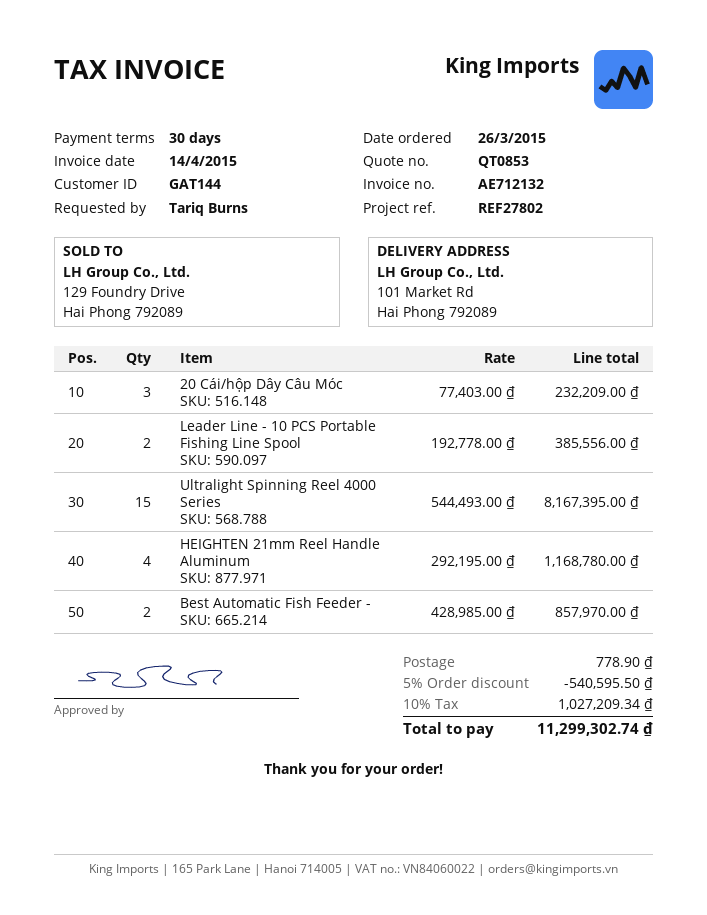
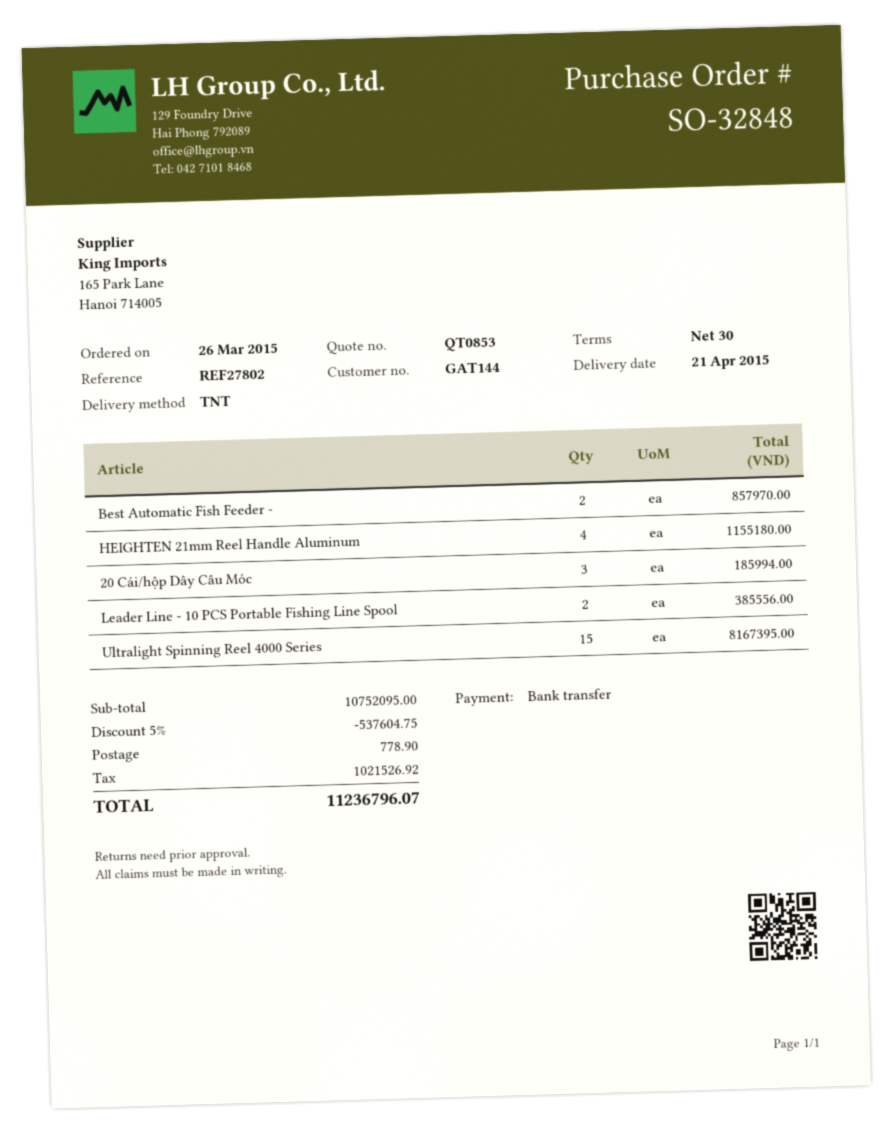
20 Cái/hộp Dây Câu Móc: 3 for 232209.00 -> 3 for 185994.00
HEIGHTEN 21mm Reel Handle Aluminum: 4 for 1168780.00 -> 4 for 1155180.00
discount: 5% = 540595.50 -> 5% = 537604.75
tax: 1027209.34 -> 1021526.92
total: 11299302.74 -> 11236796.07

